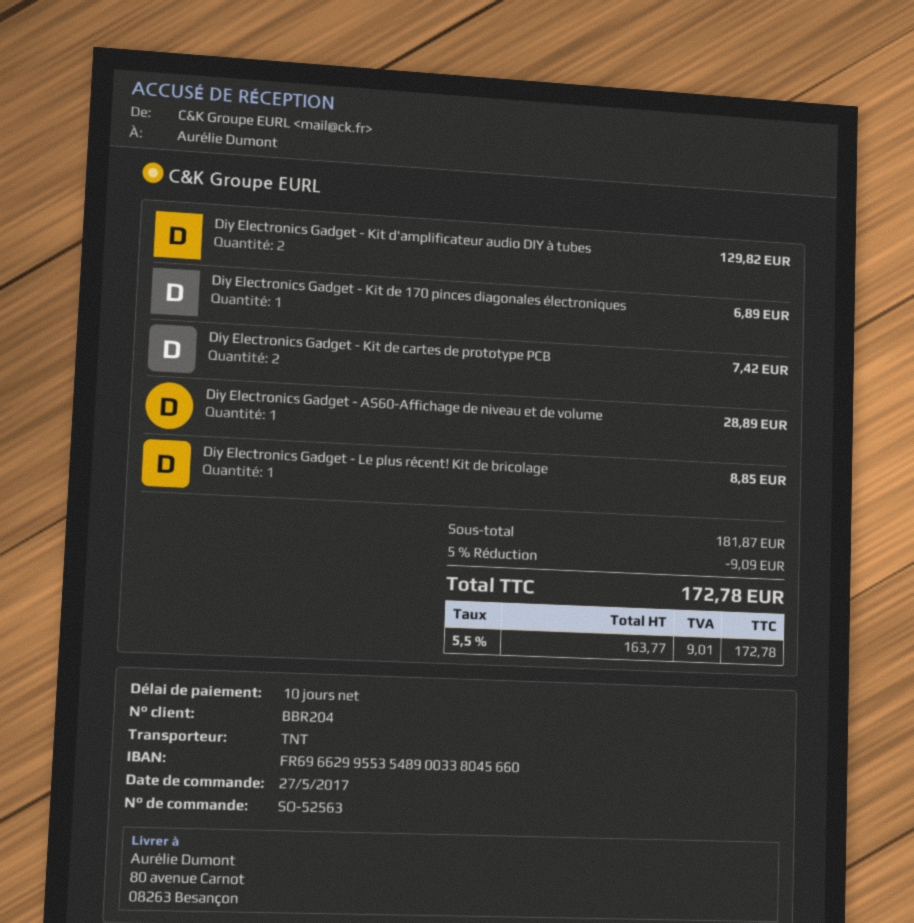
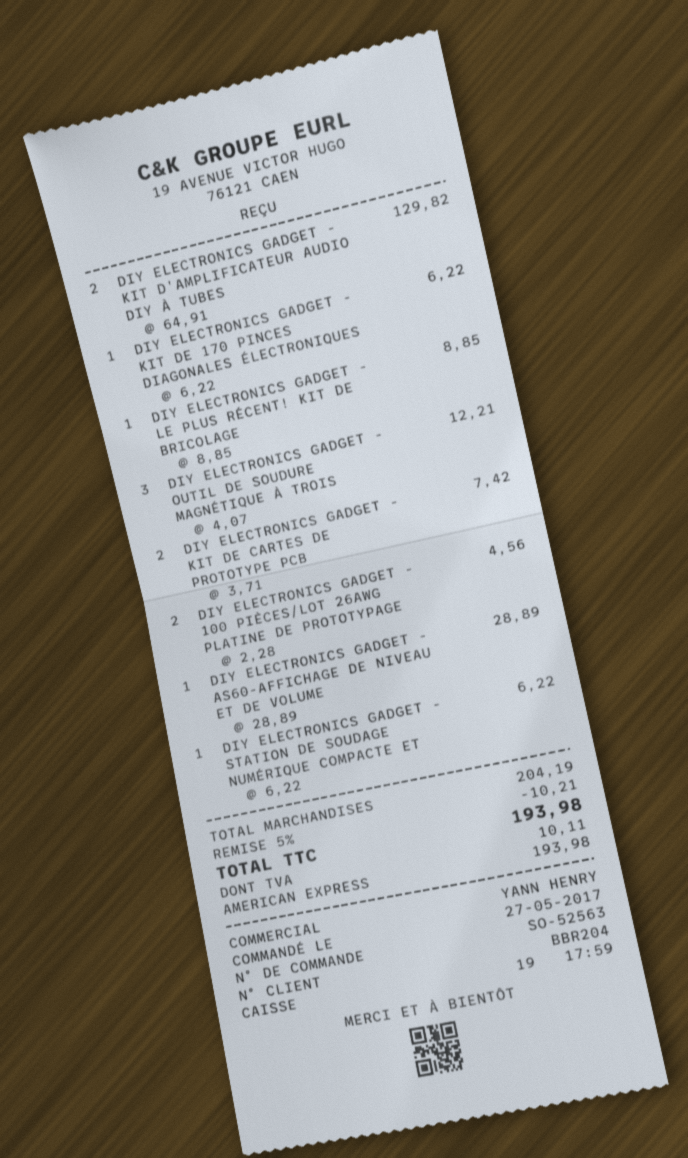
Diy Electronics Gadget - Kit de 170 pinces diagonales électroniques: 1 for 6.89 -> 1 for 6.22
DIY ELECTRONICS GADGET - OUTIL DE SOUDURE MAGNÉTIQUE À TROIS: none -> 3 for 12.21
DIY ELECTRONICS GADGET - 100 PIÈCES/LOT 26AWG PLATINE DE PROTOTYPAGE: none -> 2 for 4.56
DIY ELECTRONICS GADGET - STATION DE SOUDAGE NUMÉRIQUE COMPACTE ET: none -> 1 for 6.22
subtotal: 181.87 -> 204.19
discount: 5% = 9.09 -> 5% = 10.21
tax: 9.01 -> 10.11
total: 172.78 -> 193.98

